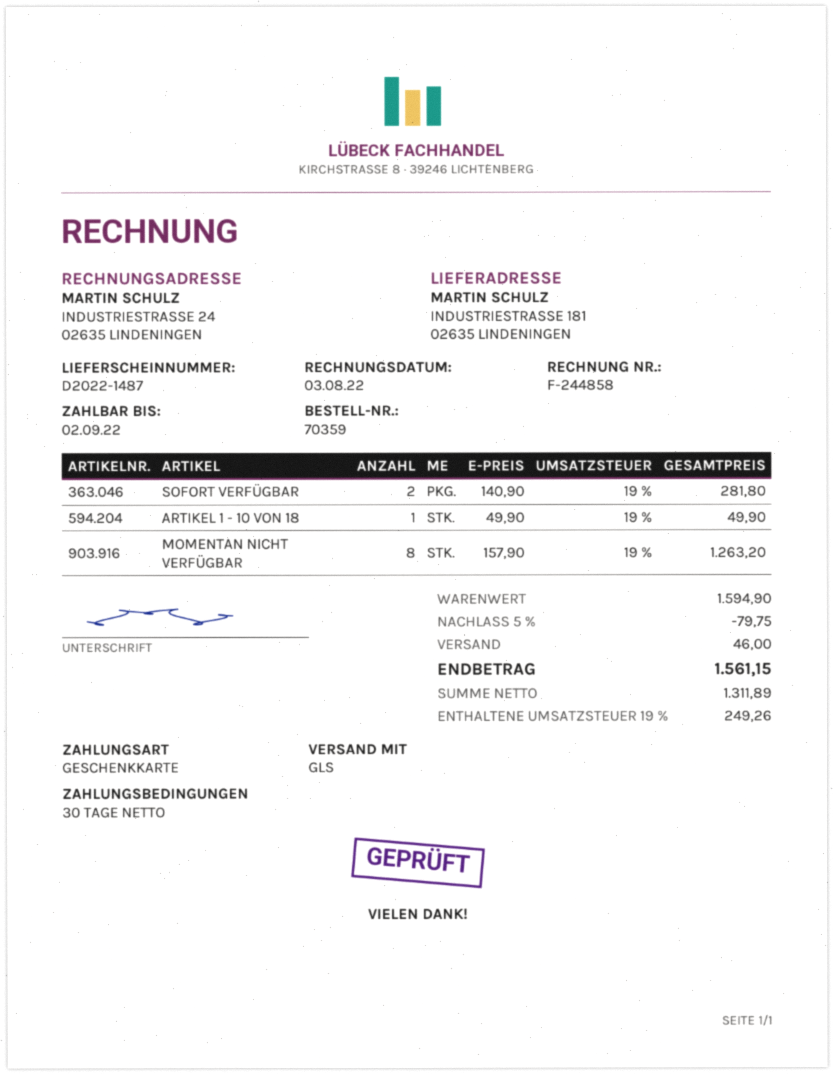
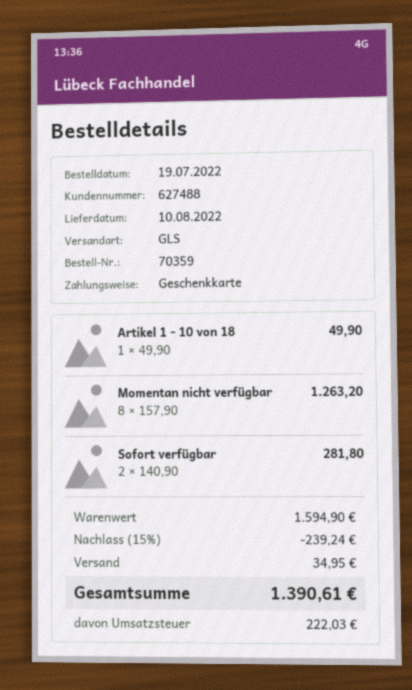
discount: 5% = 79.75 -> 15% = 239.24
shipping: 46.00 -> 34.95
tax: 249.26 -> 222.03
total: 1561.15 -> 1390.61

